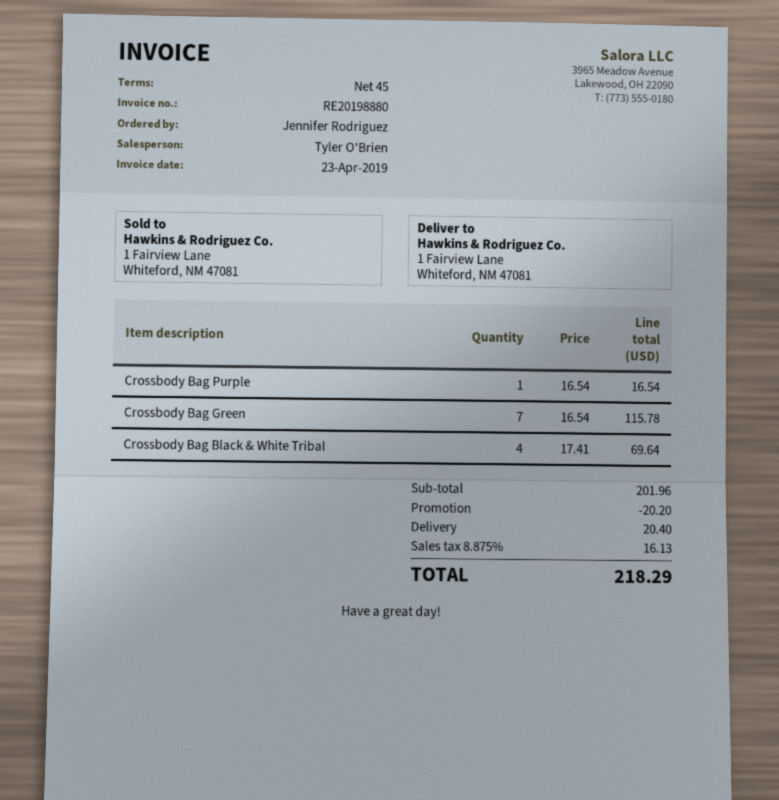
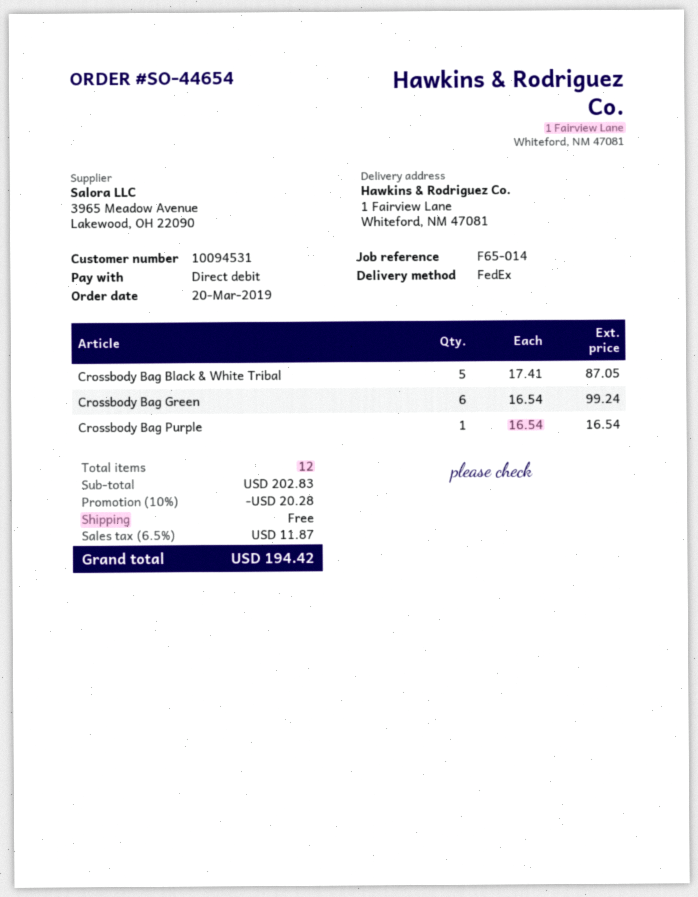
Crossbody Bag Green: 7 x 16.54 = 115.78 -> 6 x 16.54 = 99.24
Crossbody Bag Black & White Tribal: 4 x 17.41 = 69.64 -> 5 x 17.41 = 87.05
subtotal: 201.96 -> 202.83
discount: 20.20 -> 20.28
shipping: 20.40 -> 0.00
tax: 8.875% = 16.13 -> 6.5% = 11.87
total: 218.29 -> 194.42

